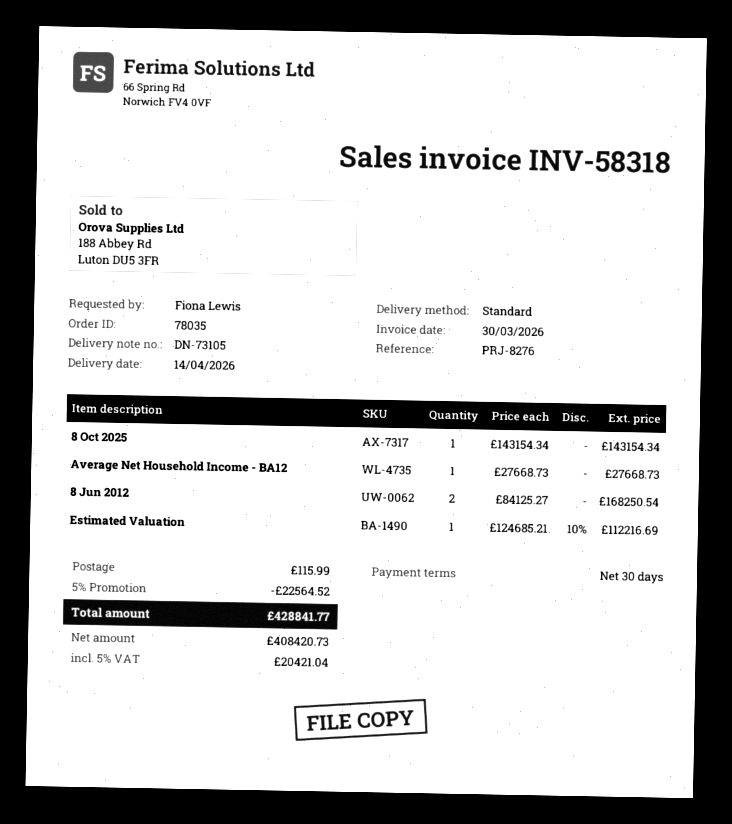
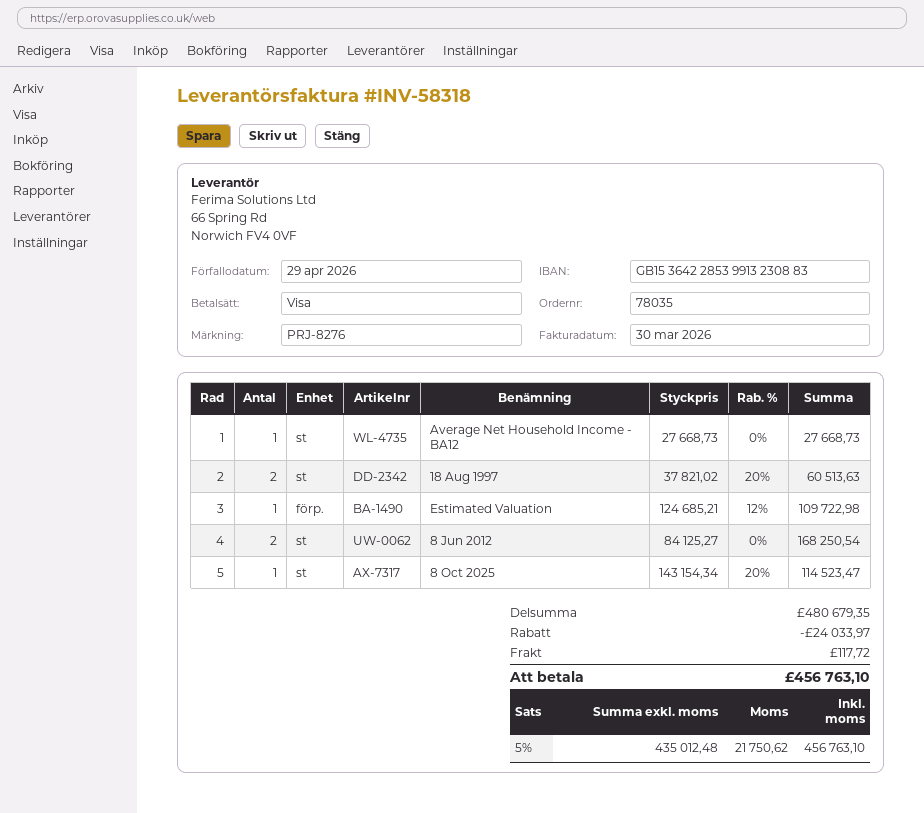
8 Oct 2025: 1 x 143154.34 = 143154.34 -> 1 x 143154.34 - 20% = 114523.47
Estimated Valuation: 1 x 124685.21 - 10% = 112216.69 -> 1 x 124685.21 - 12% = 109722.98
18 Aug 1997: none -> 2 x 37821.02 - 20% = 60513.63
discount: 22564.52 -> 24033.97
shipping: 115.99 -> 117.72
net: 408420.73 -> 435012.48
tax: 5% = 20421.04 -> 5% = 21750.62
total: 428841.77 -> 456763.10

